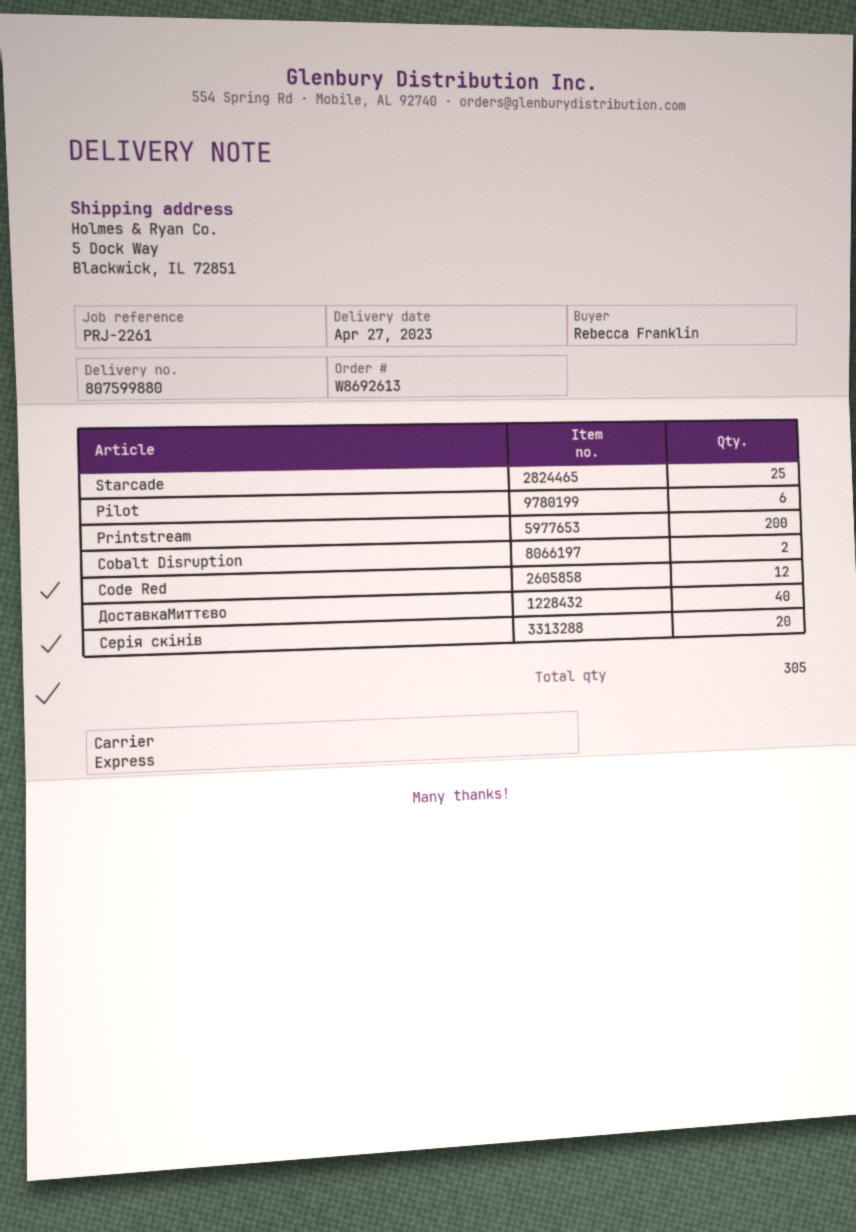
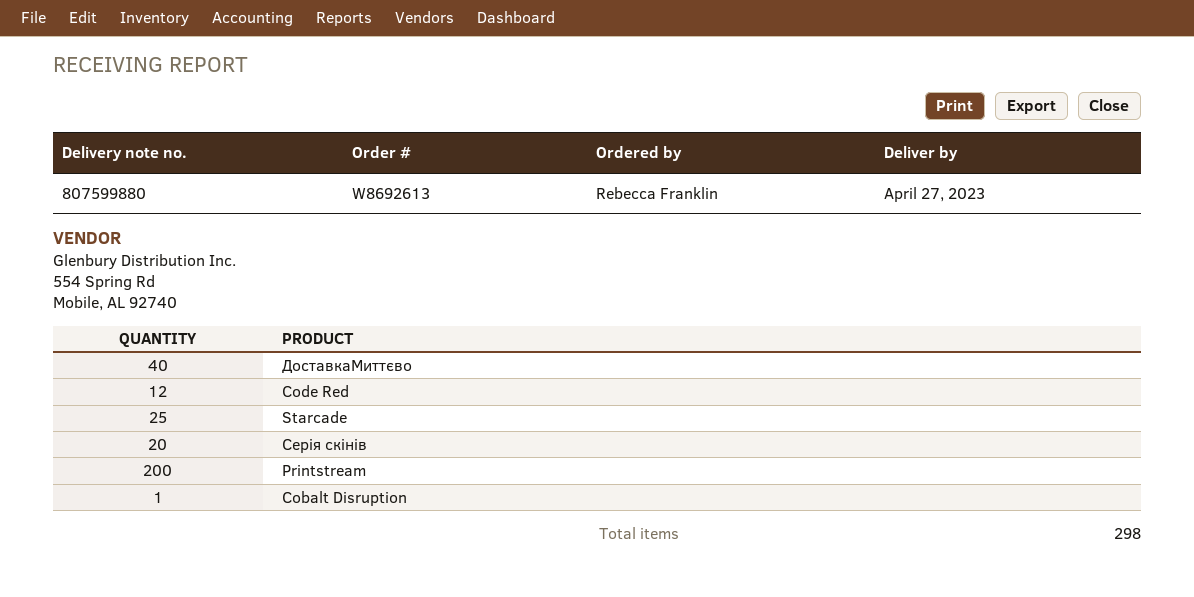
Pilot: 6 -> none
Cobalt Disruption: 2 -> 1
total quantity: 305 -> 298

